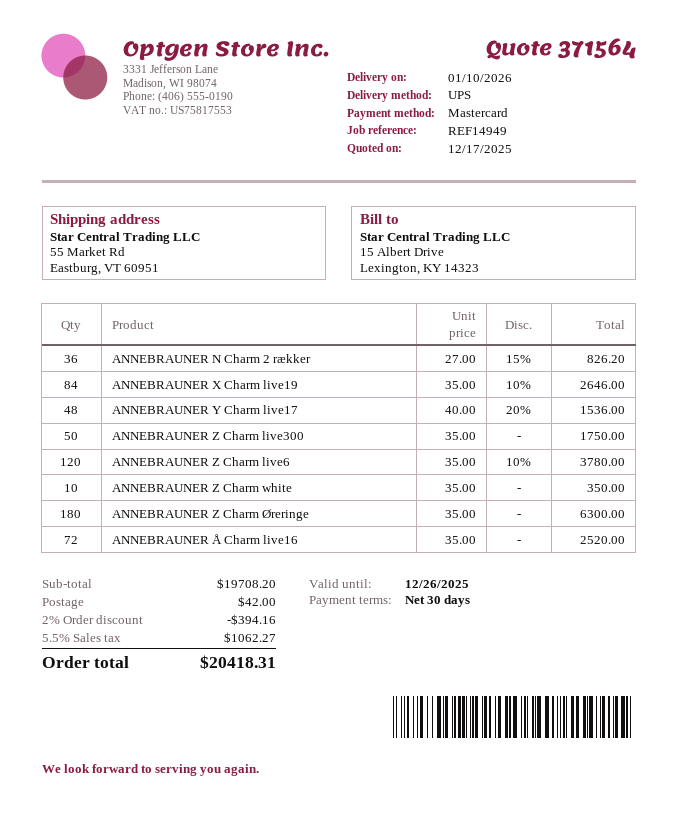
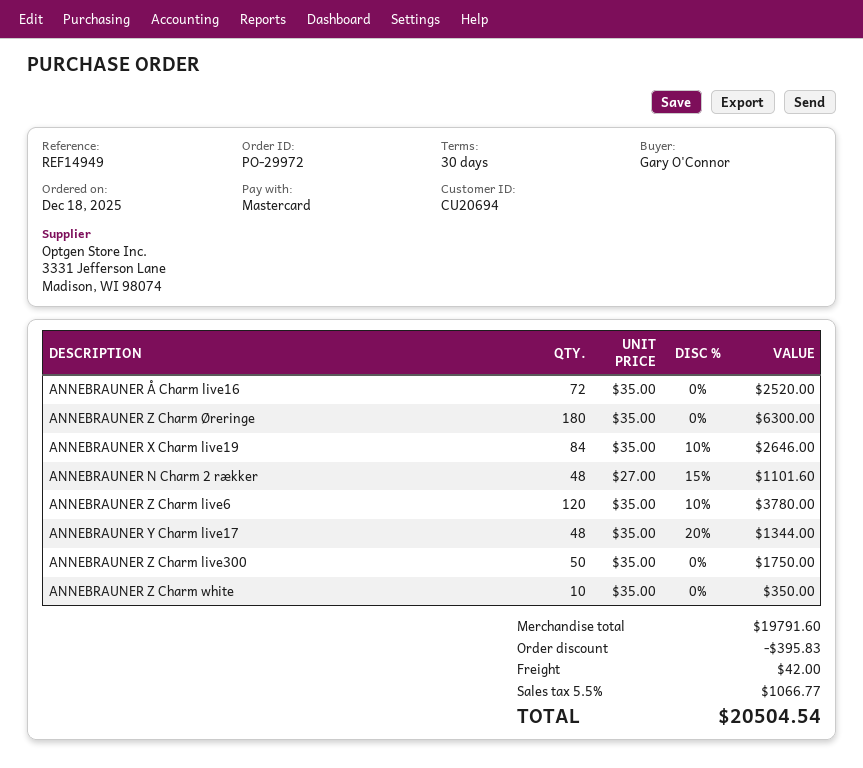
ANNEBRAUNER N Charm 2 rækker: 36 x 27.00 - 15% = 826.20 -> 48 x 27.00 - 15% = 1101.60
ANNEBRAUNER Y Charm live17: 48 x 40.00 - 20% = 1536.00 -> 48 x 35.00 - 20% = 1344.00
subtotal: 19708.20 -> 19791.60
discount: 394.16 -> 395.83
tax: 5.5% = 1062.27 -> 5.5% = 1066.77
total: 20418.31 -> 20504.54

